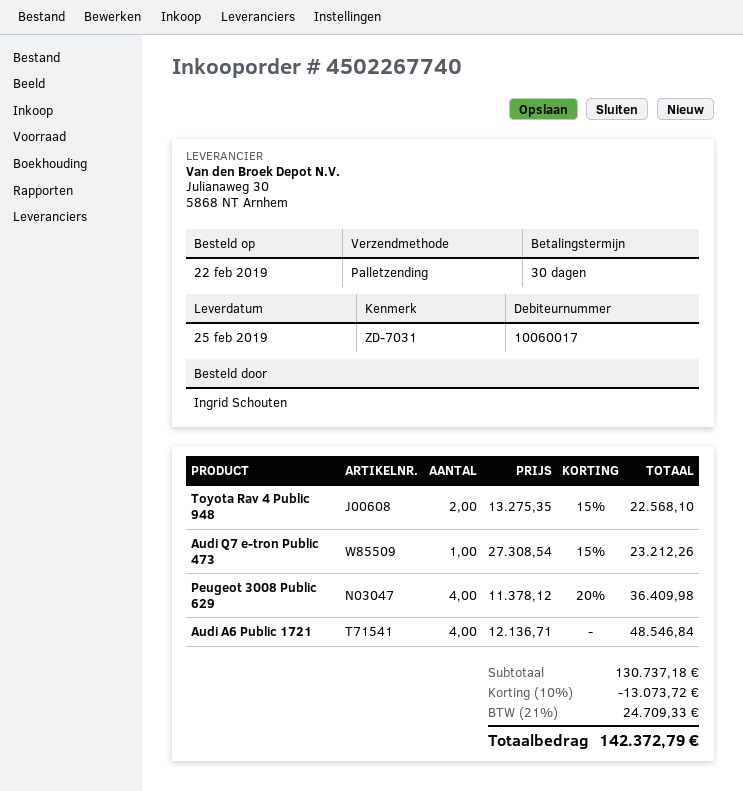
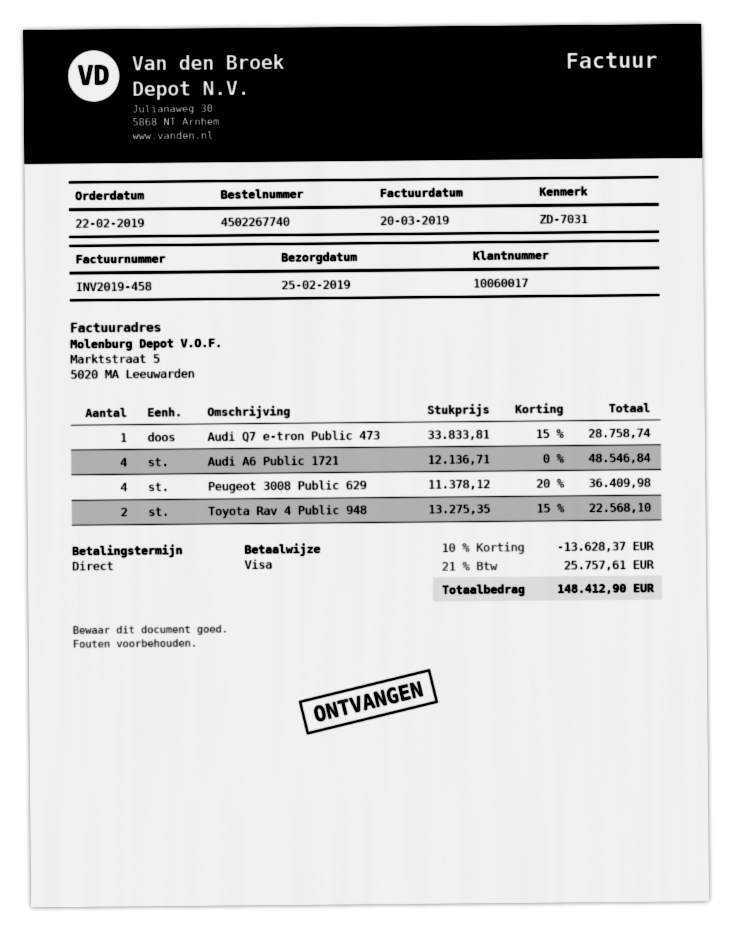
payment terms: 30 days -> on receipt
Audi Q7 e-tron Public 473: 1 x 27308.54 - 15% = 23212.26 -> 1 x 33833.81 - 15% = 28758.74
discount: 10% = 13073.72 -> 10% = 13628.37
tax: 21% = 24709.33 -> 21% = 25757.61
total: 142372.79 -> 148412.90

